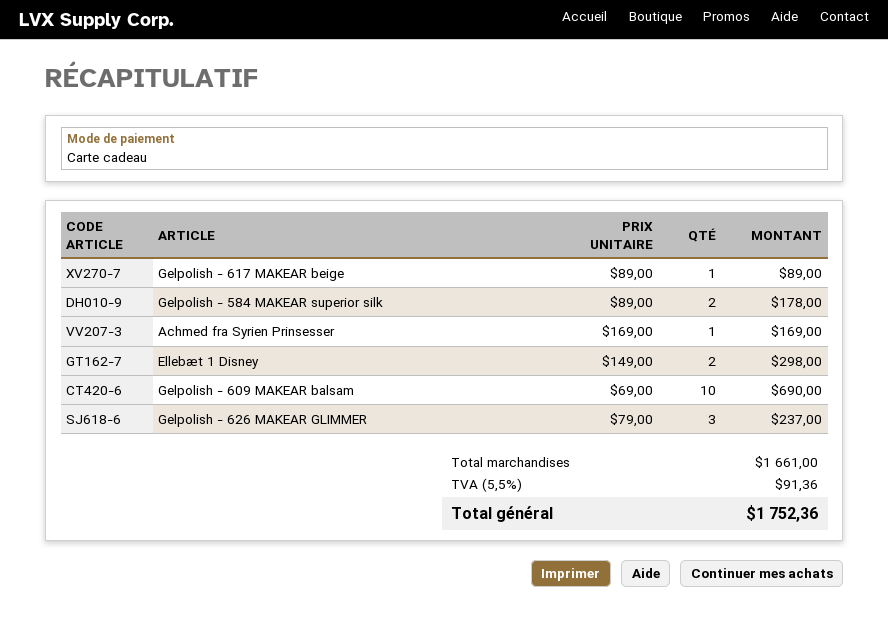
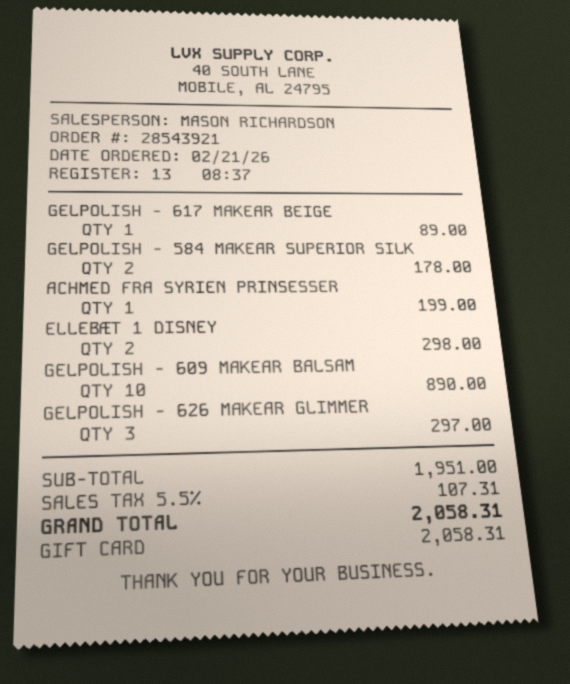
Achmed fra Syrien Prinsesser: 1 for 169.00 -> 1 for 199.00
Gelpolish - 609 MAKEAR balsam: 10 for 690.00 -> 10 for 890.00
Gelpolish - 626 MAKEAR GLIMMER: 3 for 237.00 -> 3 for 297.00
subtotal: 1661.00 -> 1951.00
tax: 5.5% = 91.36 -> 5.5% = 107.31
total: 1752.36 -> 2058.31

